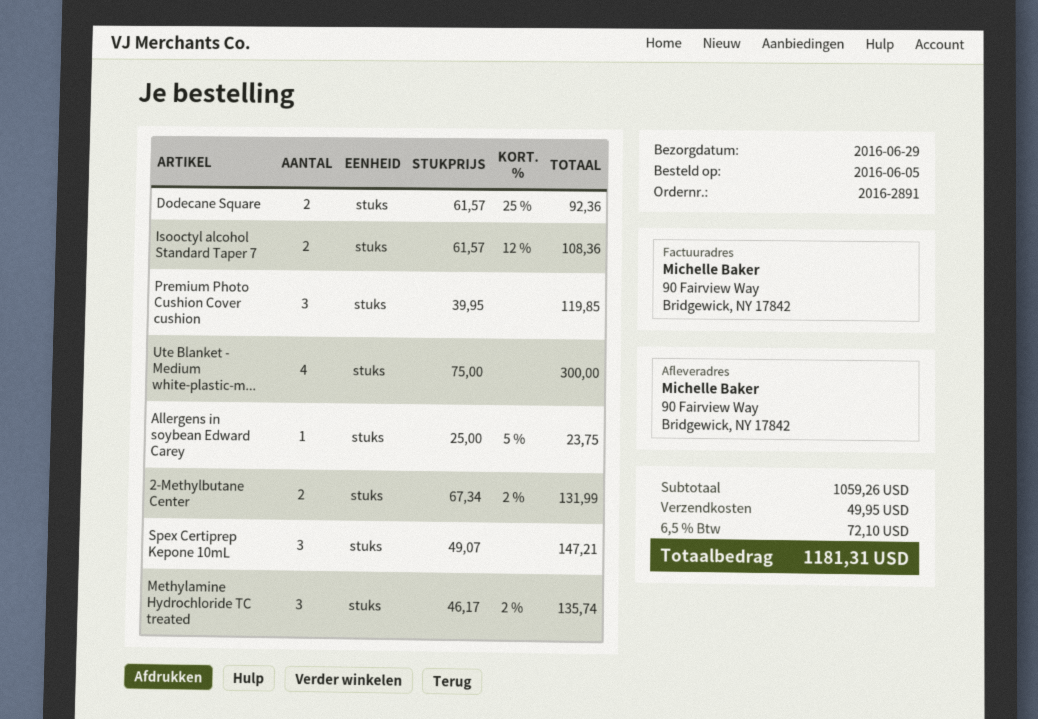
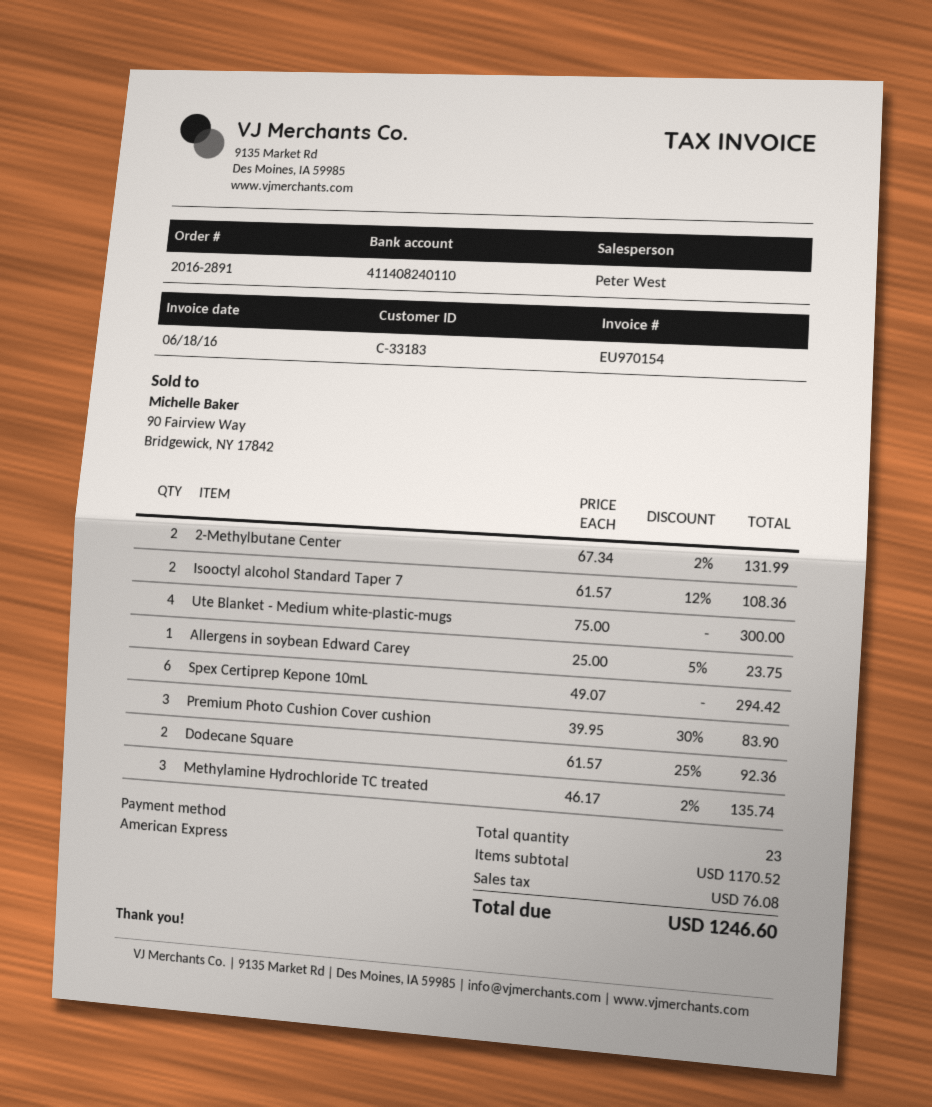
Premium Photo Cushion Cover cushion: 3 x 39.95 = 119.85 -> 3 x 39.95 - 30% = 83.90
Spex Certiprep Kepone 10mL: 3 x 49.07 = 147.21 -> 6 x 49.07 = 294.42
subtotal: 1059.26 -> 1170.52
shipping: 49.95 -> none
tax: 72.10 -> 76.08
total: 1181.31 -> 1246.60

